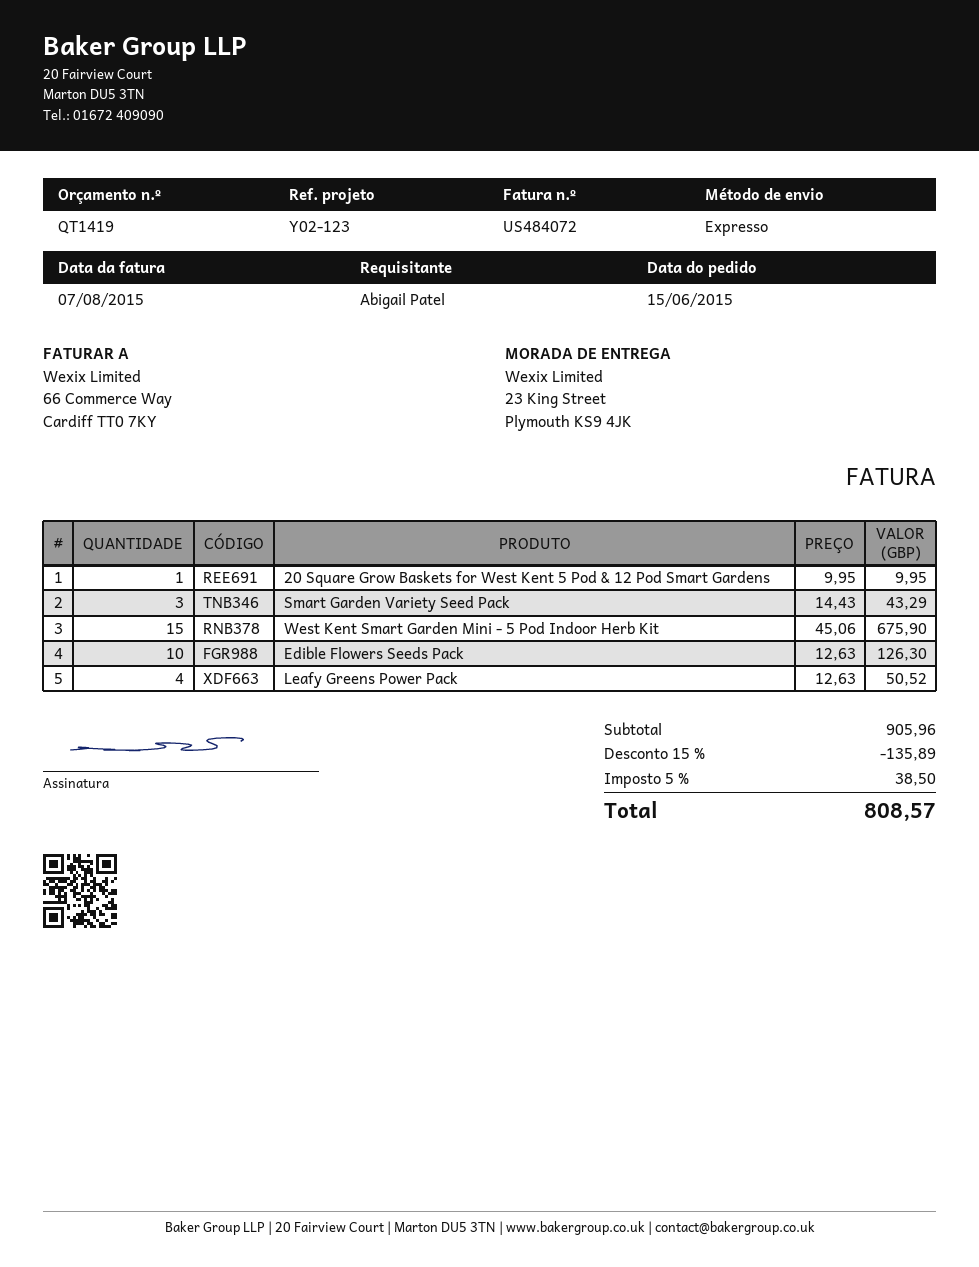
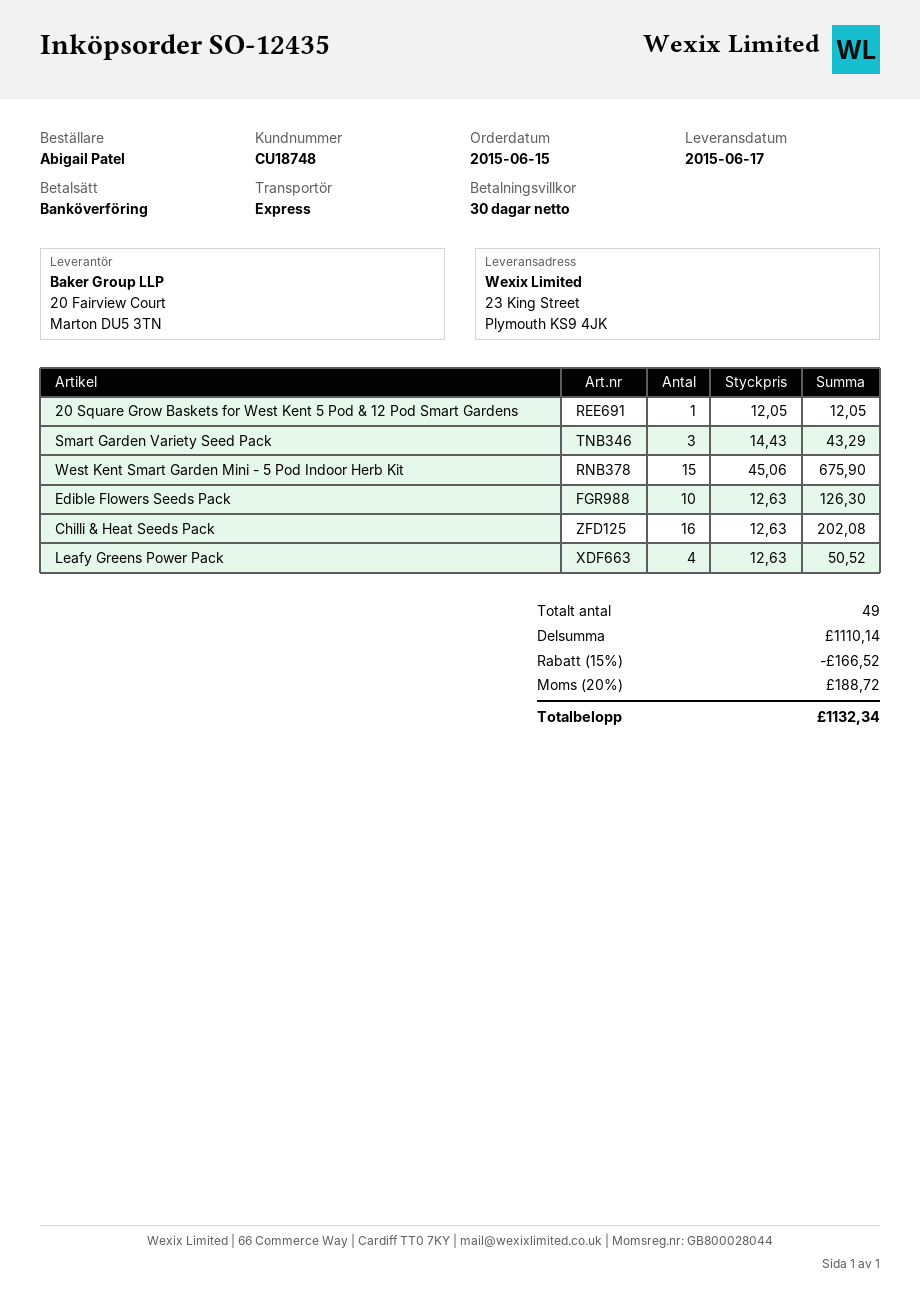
20 Square Grow Baskets for West Kent 5 Pod & 12 Pod Smart Gardens: 1 x 9.95 = 9.95 -> 1 x 12.05 = 12.05
Chilli & Heat Seeds Pack: none -> 16 x 12.63 = 202.08
subtotal: 905.96 -> 1110.14
discount: 15% = 135.89 -> 15% = 166.52
tax: 5% = 38.50 -> 20% = 188.72
total: 808.57 -> 1132.34

